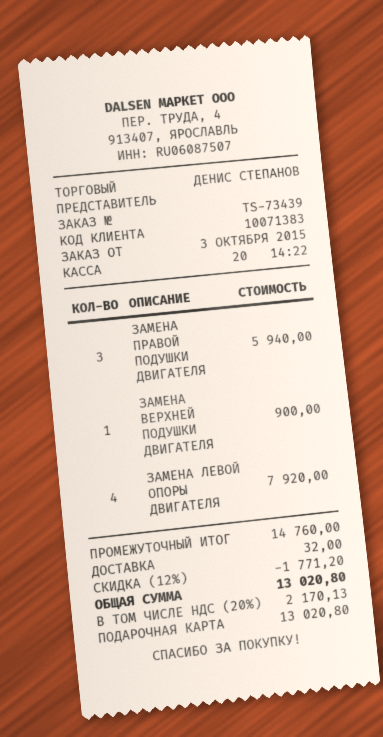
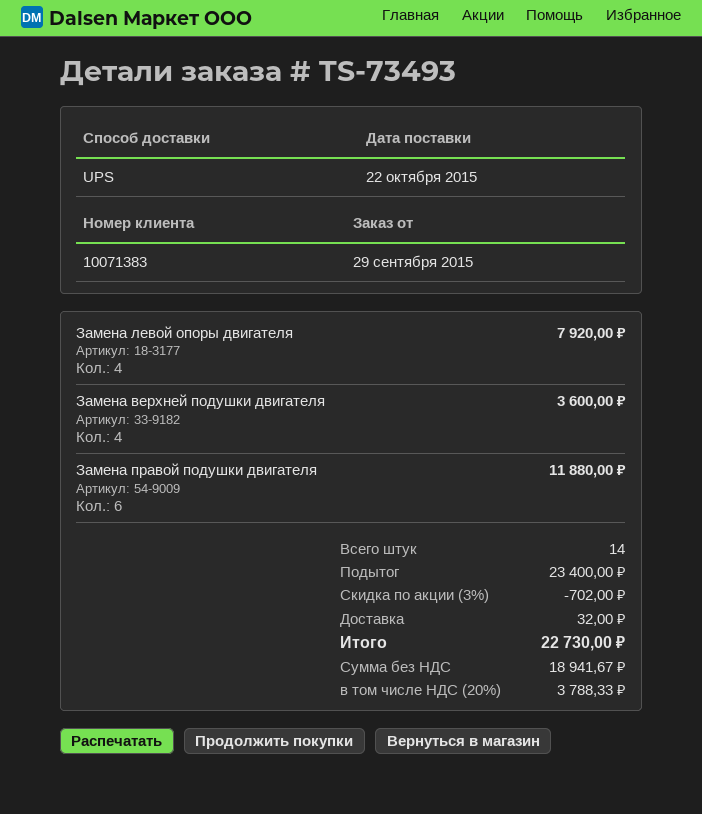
order number: TS-73439 -> TS-73493
order date: 2015-10-03 -> 2015-09-29
ЗАМЕНА ПРАВОЙ ПОДУШКИ ДВИГАТЕЛЯ: 3 for 5940.00 -> 6 for 11880.00
ЗАМЕНА ВЕРХНЕЙ ПОДУШКИ ДВИГАТЕЛЯ: 1 for 900.00 -> 4 for 3600.00
subtotal: 14760.00 -> 23400.00
discount: 12% = 1771.20 -> 3% = 702.00
tax: 20% = 2170.13 -> 20% = 3788.33
total: 13020.80 -> 22730.00

